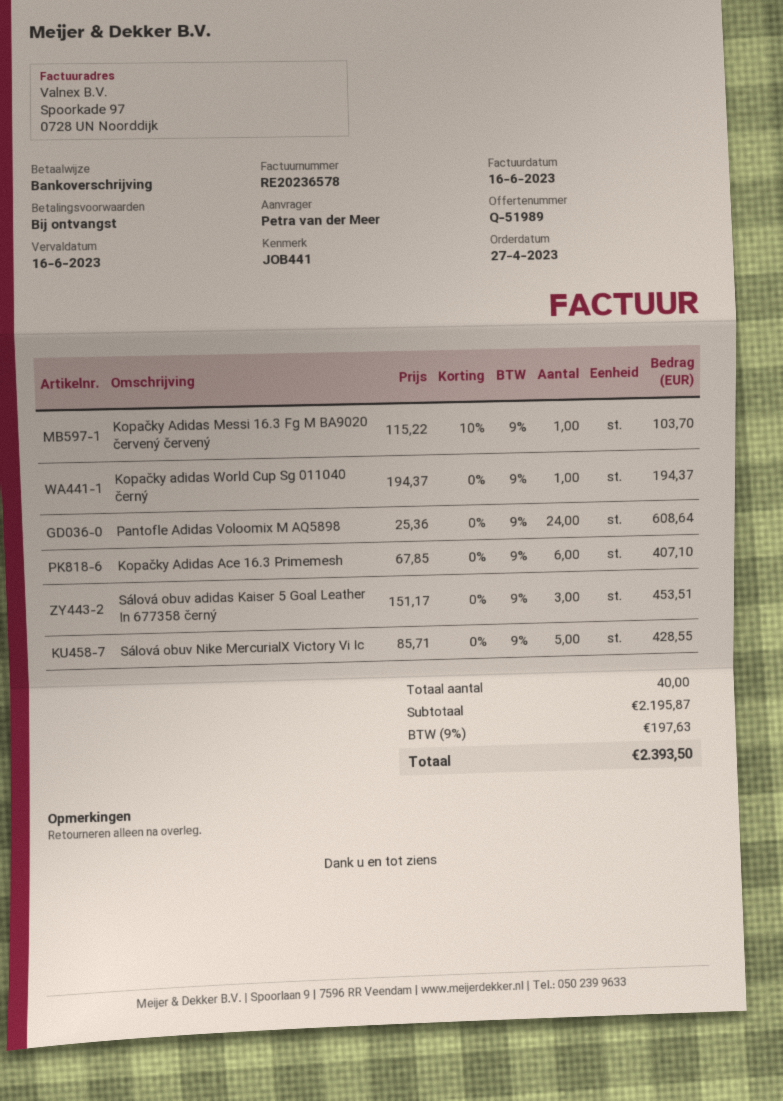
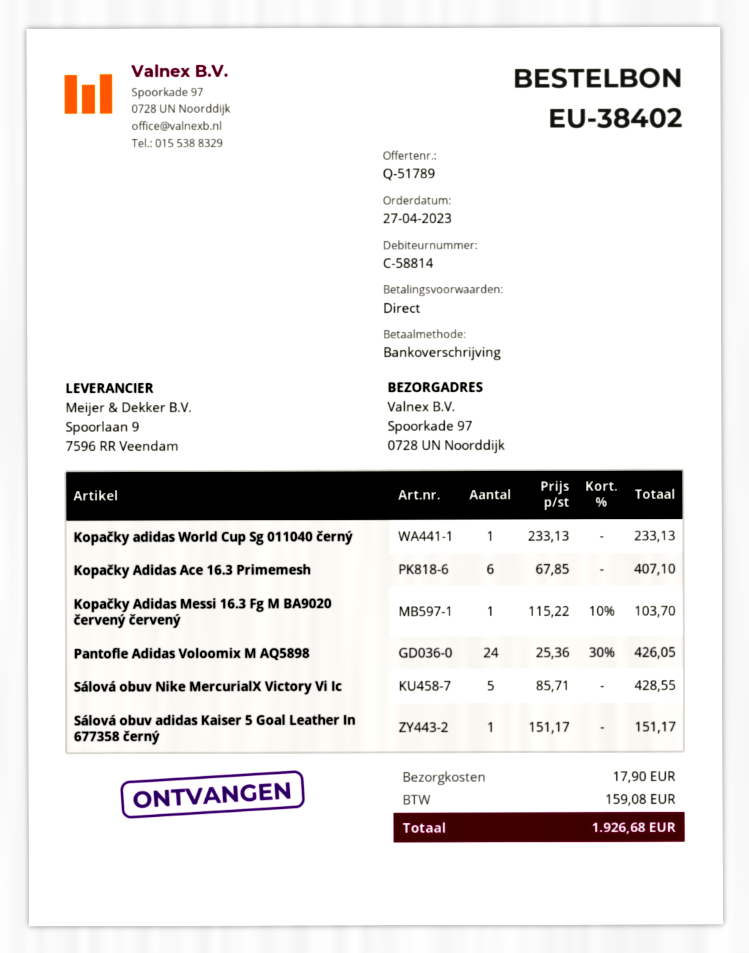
quote number: Q-51989 -> Q-51789
Kopačky adidas World Cup Sg 011040 černý: 1 x 194.37 = 194.37 -> 1 x 233.13 = 233.13
Pantofle Adidas Voloomix M AQ5898: 24 x 25.36 = 608.64 -> 24 x 25.36 - 30% = 426.05
Sálová obuv adidas Kaiser 5 Goal Leather In 677358 černý: 3 x 151.17 = 453.51 -> 1 x 151.17 = 151.17
shipping: none -> 17.90
tax: 197.63 -> 159.08
total: 2393.50 -> 1926.68

